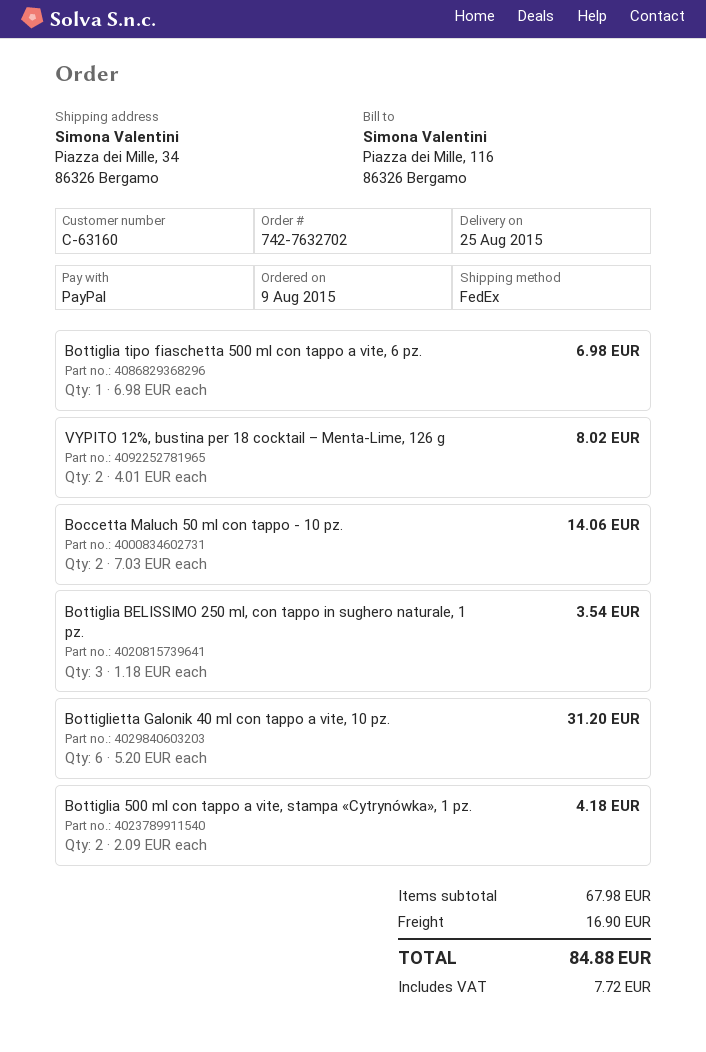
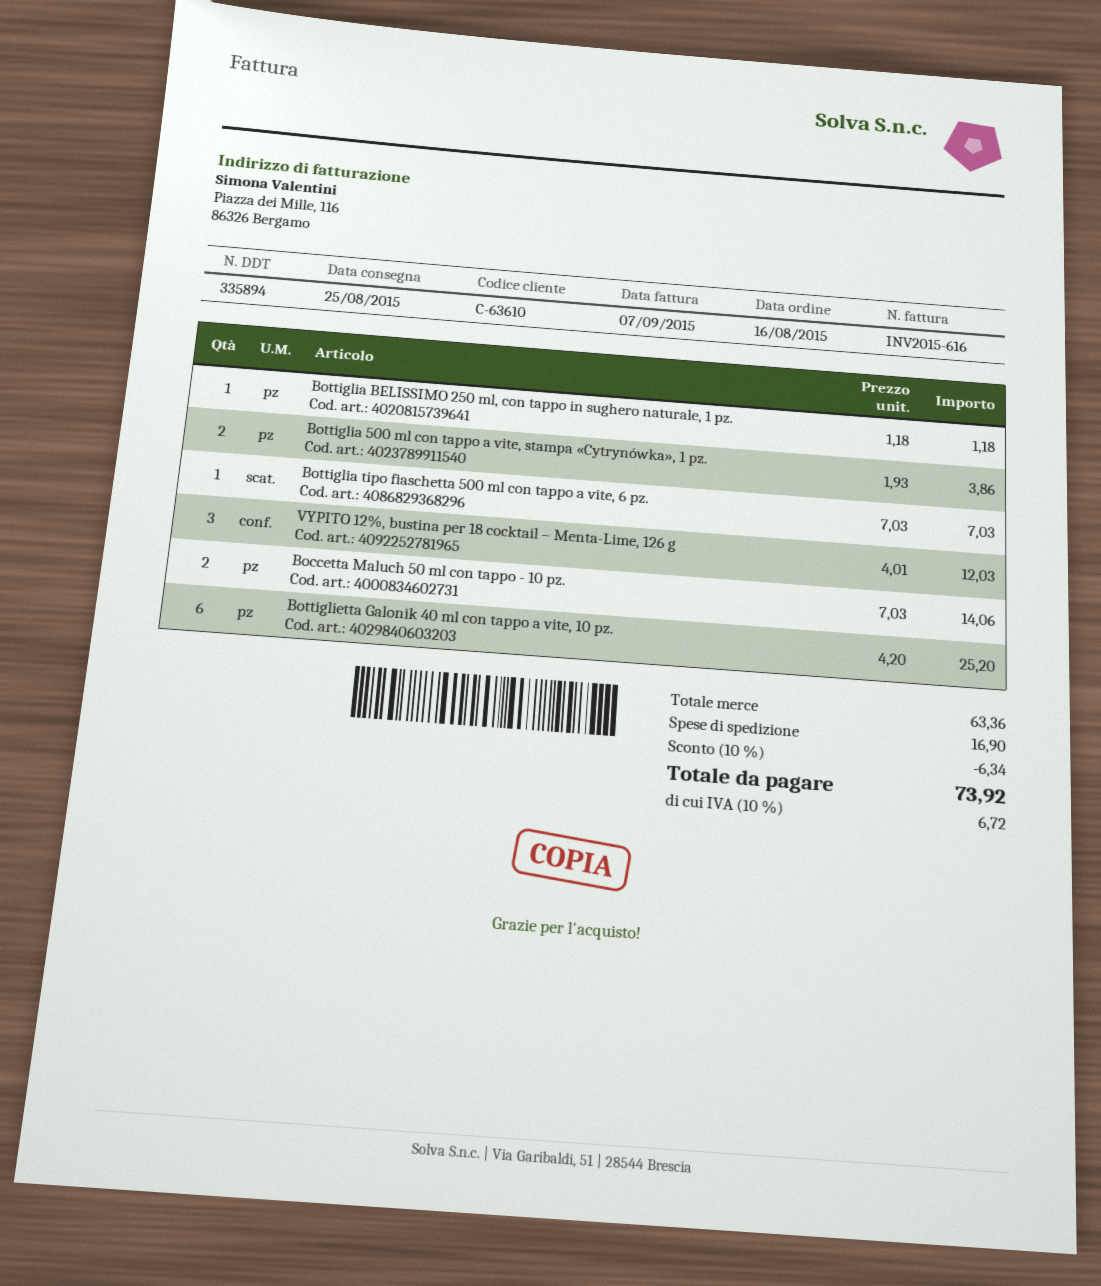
order date: 2015-08-09 -> 2015-08-16
customer number: C-63160 -> C-63610
Bottiglia tipo fiaschetta 500 ml con tappo a vite, 6 pz.: 1 x 6.98 = 6.98 -> 1 x 7.03 = 7.03
VYPITO 12%, bustina per 18 cocktail – Menta-Lime, 126 g: 2 x 4.01 = 8.02 -> 3 x 4.01 = 12.03
Bottiglia BELISSIMO 250 ml, con tappo in sughero naturale, 1 pz.: 3 x 1.18 = 3.54 -> 1 x 1.18 = 1.18
Bottiglietta Galonik 40 ml con tappo a vite, 10 pz.: 6 x 5.20 = 31.20 -> 6 x 4.20 = 25.20
Bottiglia 500 ml con tappo a vite, stampa «Cytrynówka», 1 pz.: 2 x 2.09 = 4.18 -> 2 x 1.93 = 3.86
subtotal: 67.98 -> 63.36
discount: none -> 10% = 6.34
tax: 7.72 -> 6.72
total: 84.88 -> 73.92

